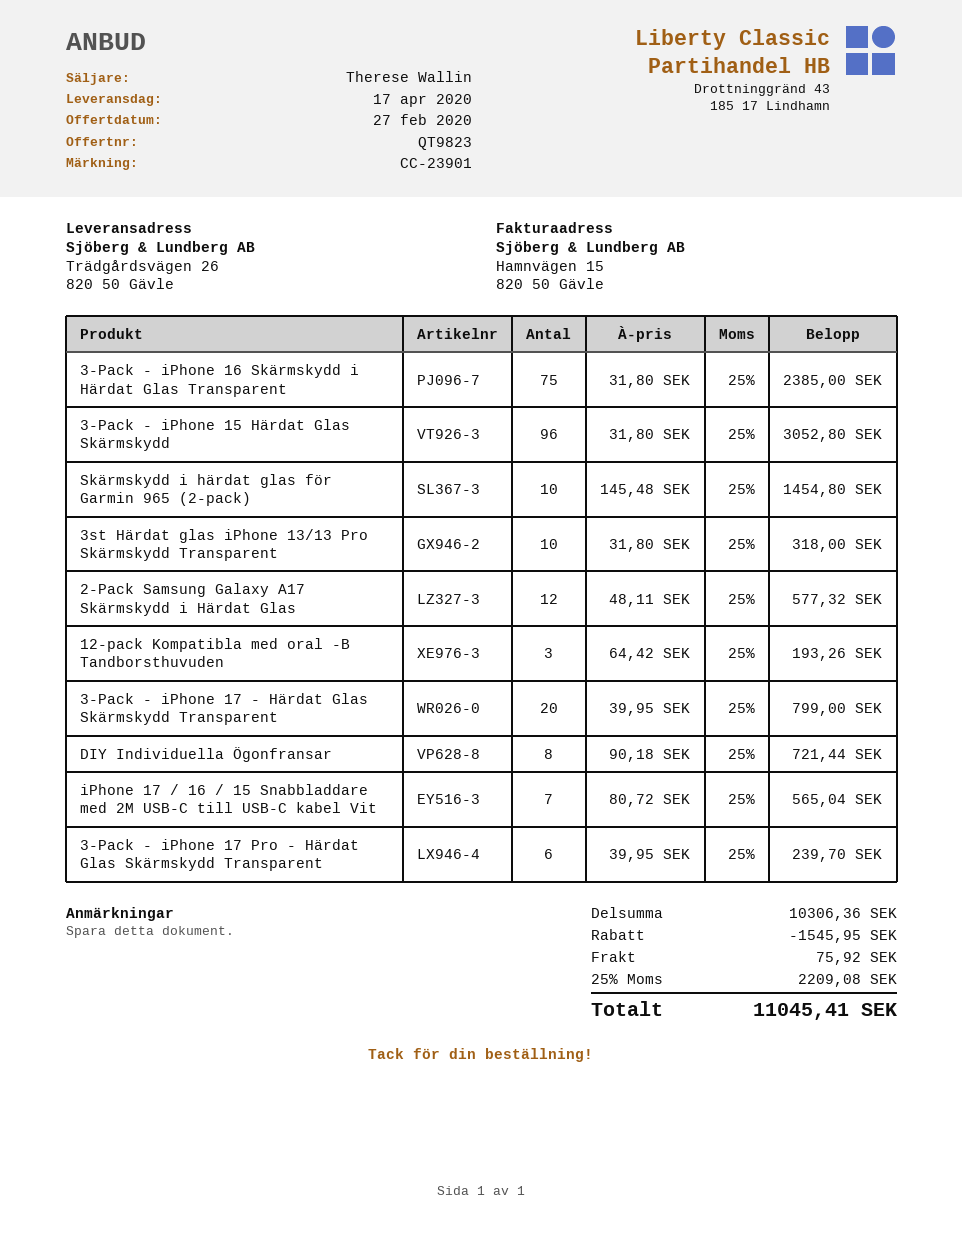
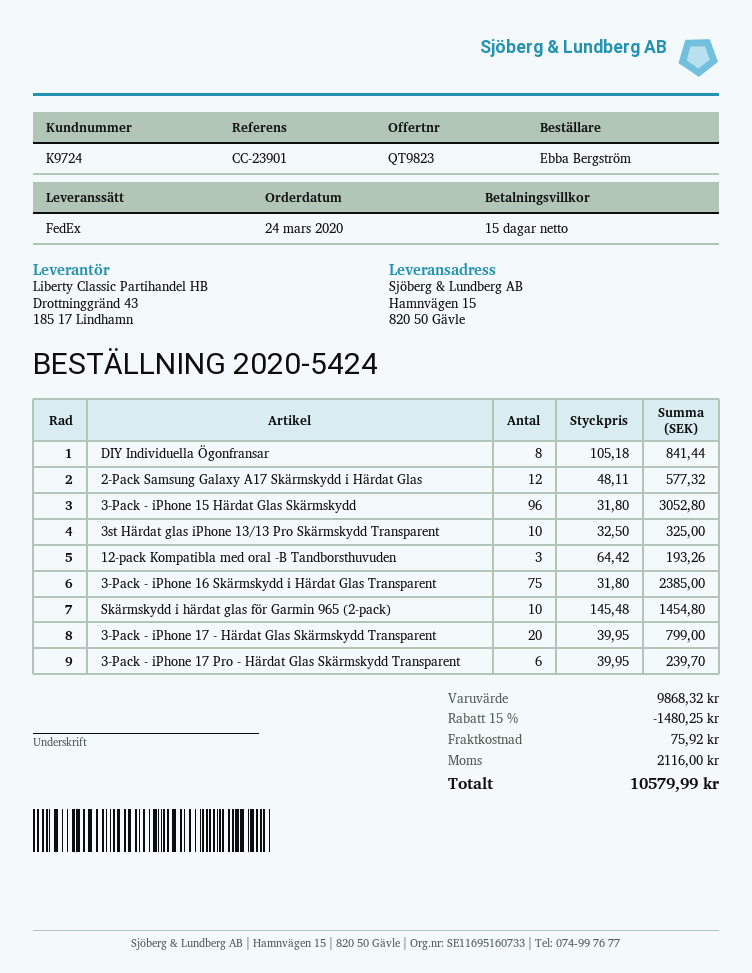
ship to: Trädgårdsvägen 26, 820 50 Gävle -> Hamnvägen 15, 820 50 Gävle
3st Härdat glas iPhone 13/13 Pro Skärmskydd Transparent: 10 x 31.80 = 318.00 -> 10 x 32.50 = 325.00
DIY Individuella Ögonfransar: 8 x 90.18 = 721.44 -> 8 x 105.18 = 841.44
iPhone 17 / 16 / 15 Snabbladdare med 2M USB-C till USB-C kabel Vit: 7 x 80.72 = 565.04 -> none
subtotal: 10306.36 -> 9868.32
discount: 1545.95 -> 1480.25
tax: 2209.08 -> 2116.00
total: 11045.41 -> 10579.99

